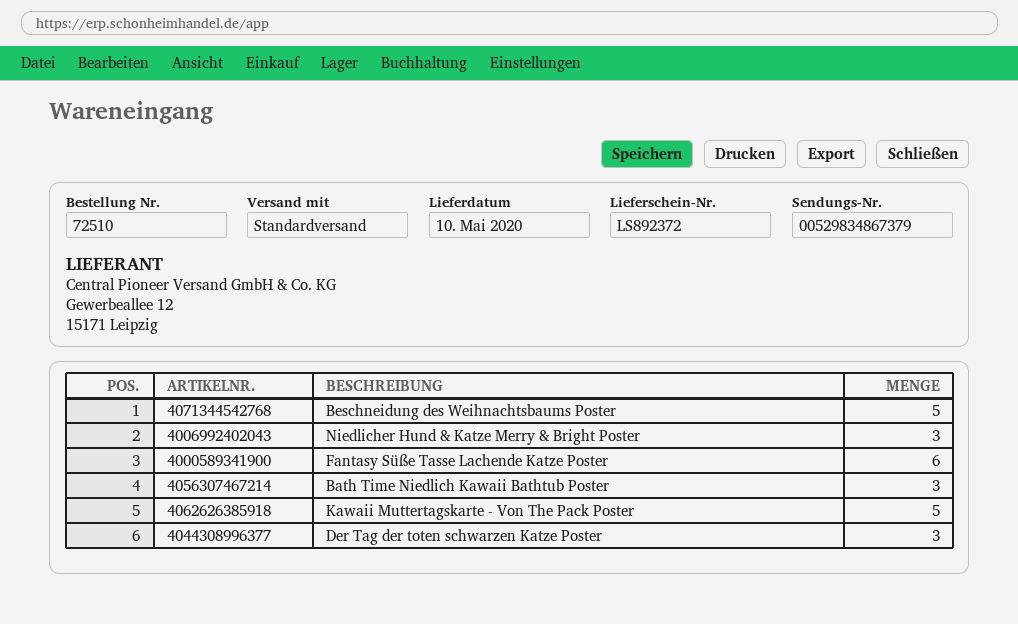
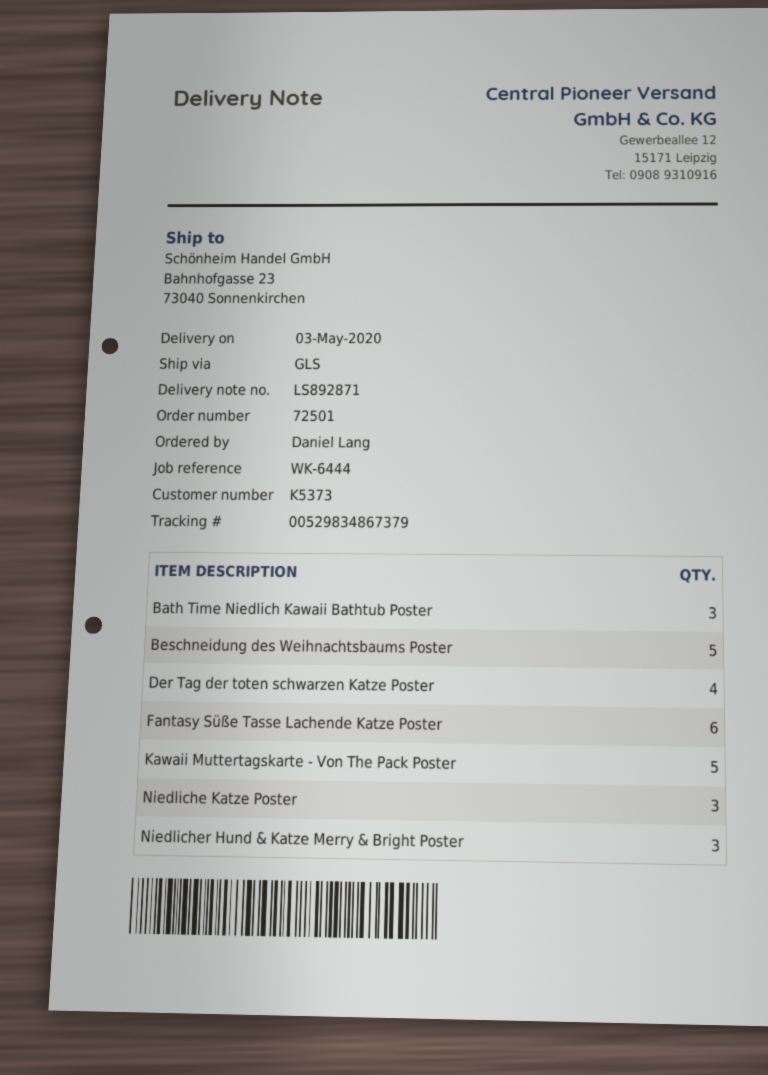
order number: 72510 -> 72501
delivery note number: LS892372 -> LS892871
delivery date: 2020-05-10 -> 2020-05-03
shipping method: standard -> GLS
Der Tag der toten schwarzen Katze Poster: 3 -> 4
Niedliche Katze Poster: none -> 3

